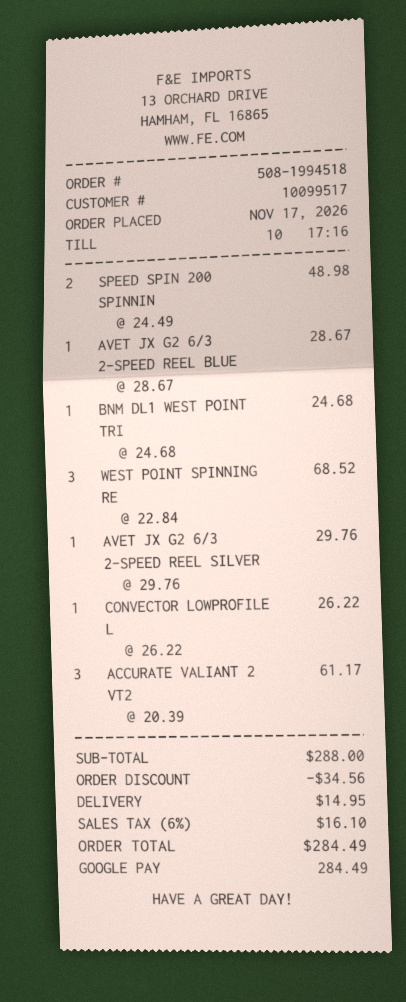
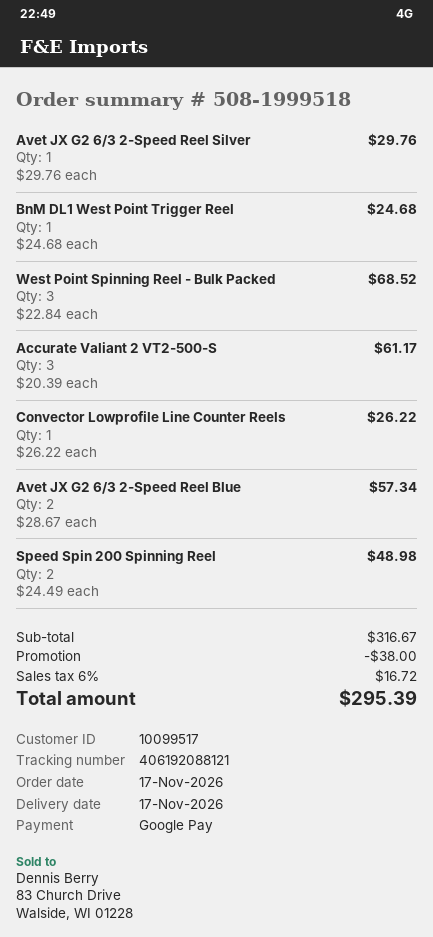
order number: 508-1994518 -> 508-1999518
AVET JX G2 6/3 2-SPEED REEL BLUE: 1 x 28.67 = 28.67 -> 2 x 28.67 = 57.34
subtotal: 288.00 -> 316.67
discount: 34.56 -> 38.00
shipping: 14.95 -> none
tax: 6% = 16.10 -> 6% = 16.72
total: 284.49 -> 295.39

